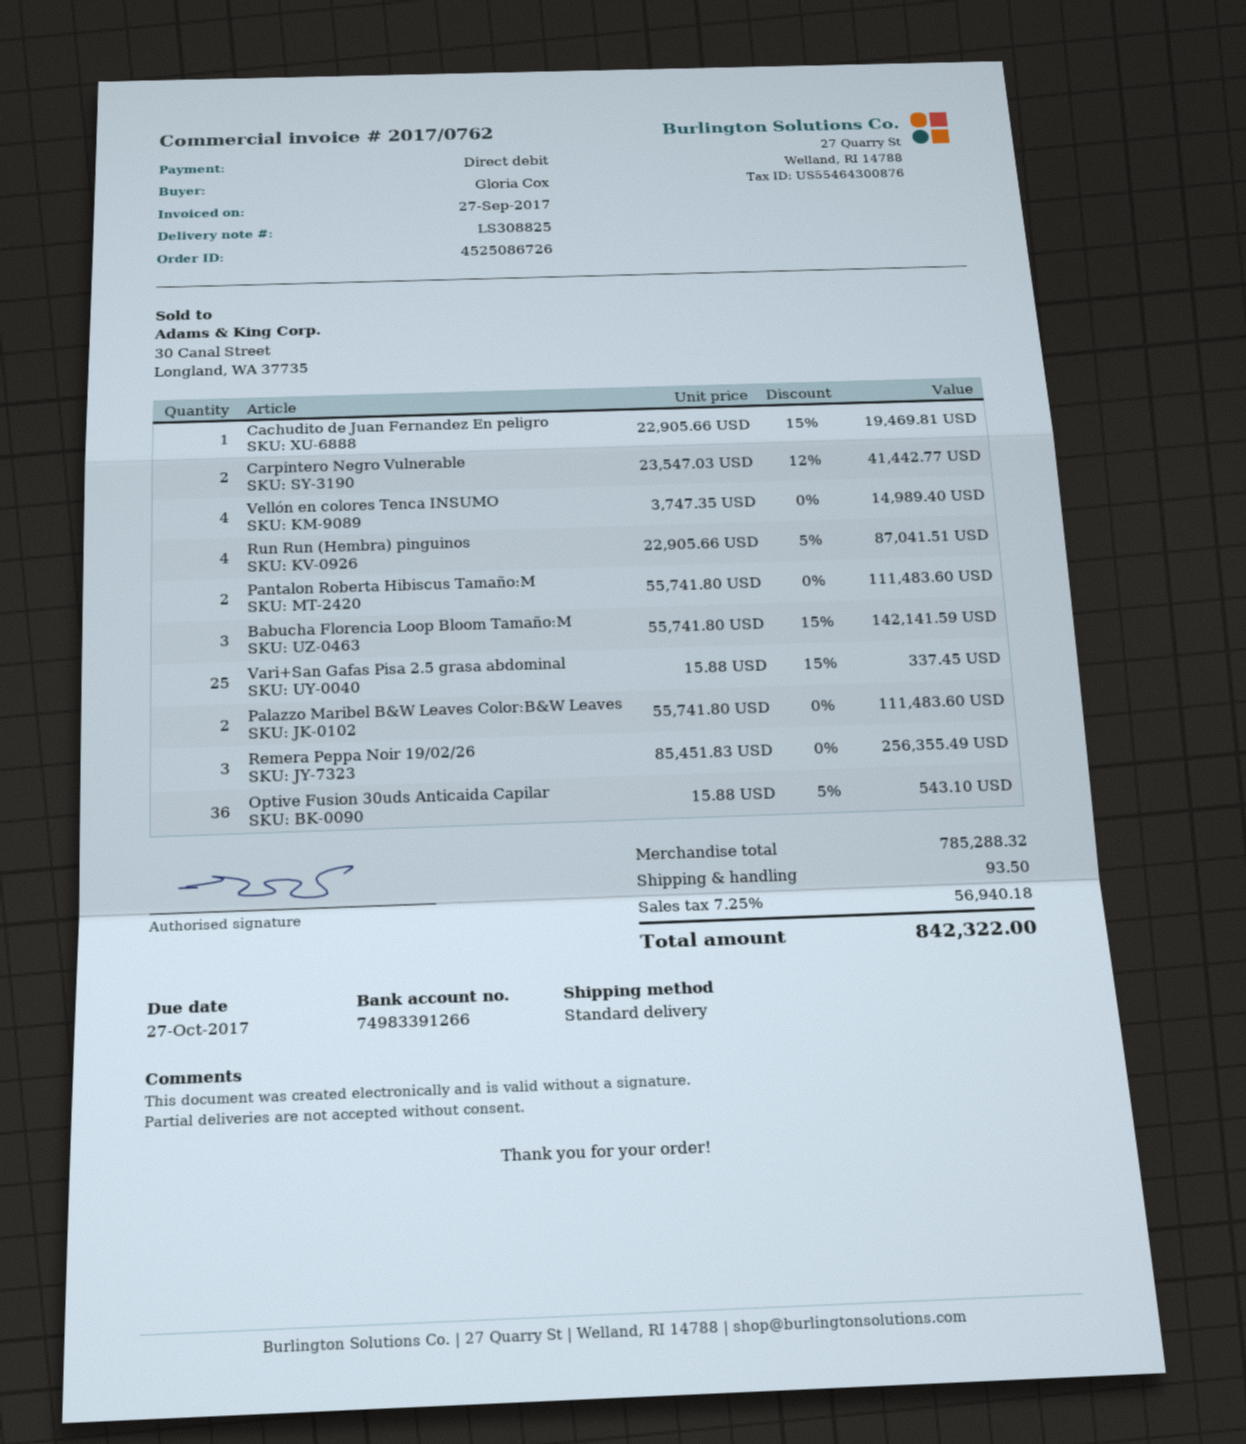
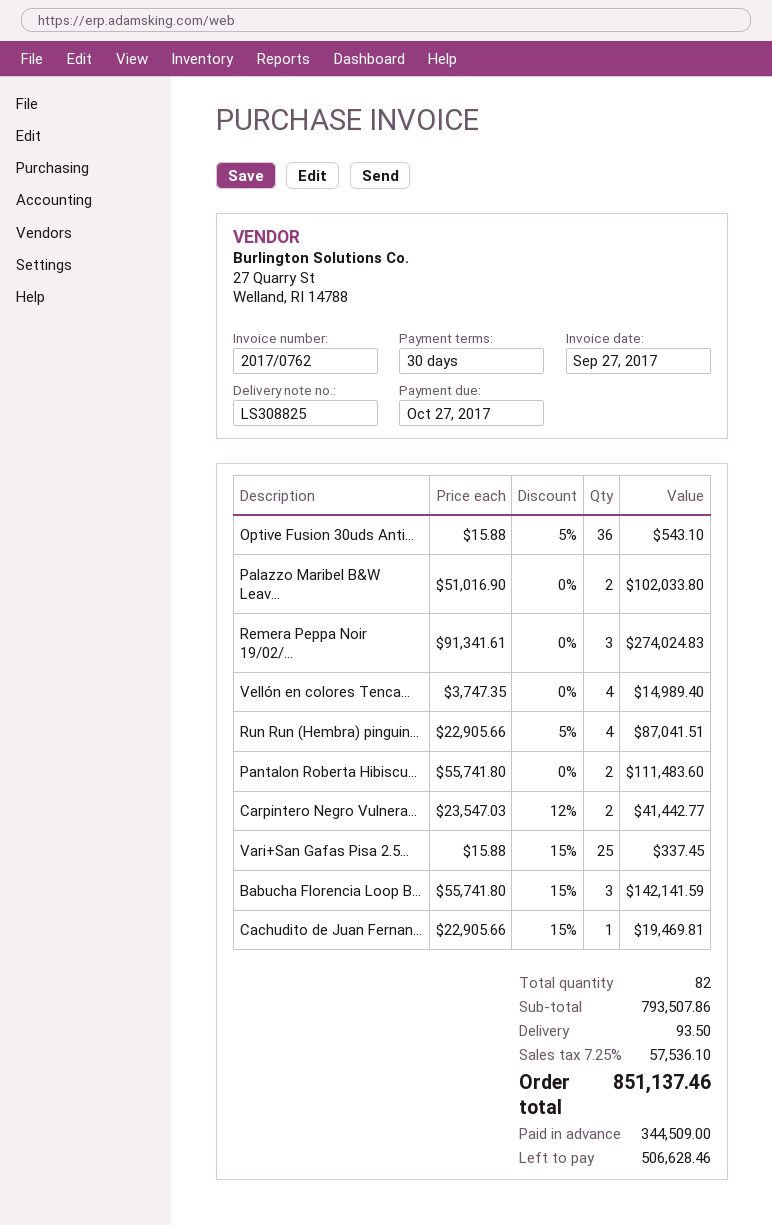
Palazzo Maribel B&W Leaves Color:B&W Leaves: 2 x 55741.80 = 111483.60 -> 2 x 51016.90 = 102033.80
Remera Peppa Noir 19/02/26: 3 x 85451.83 = 256355.49 -> 3 x 91341.61 = 274024.83
subtotal: 785288.32 -> 793507.86
tax: 7.25% = 56940.18 -> 7.25% = 57536.10
total: 842322.00 -> 851137.46

